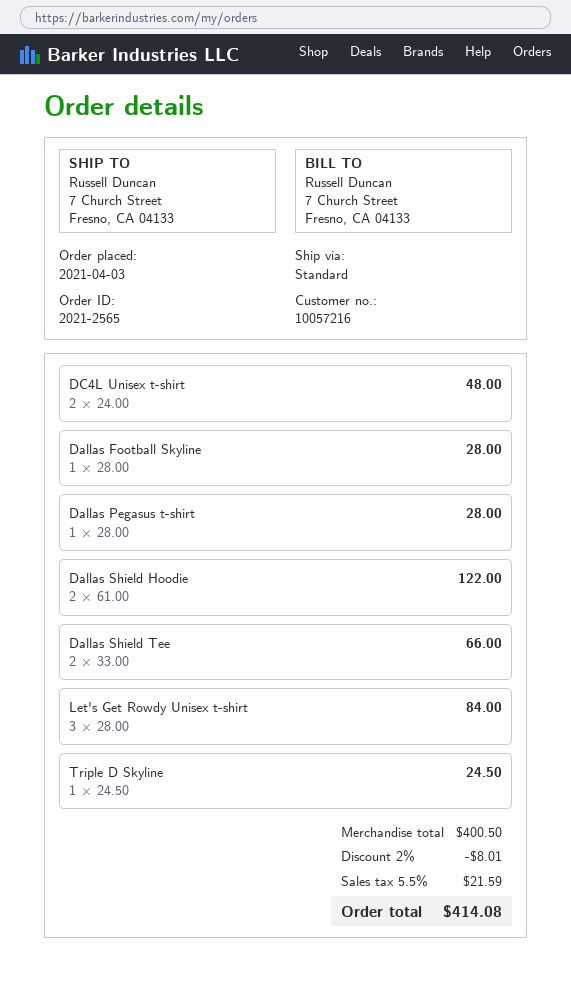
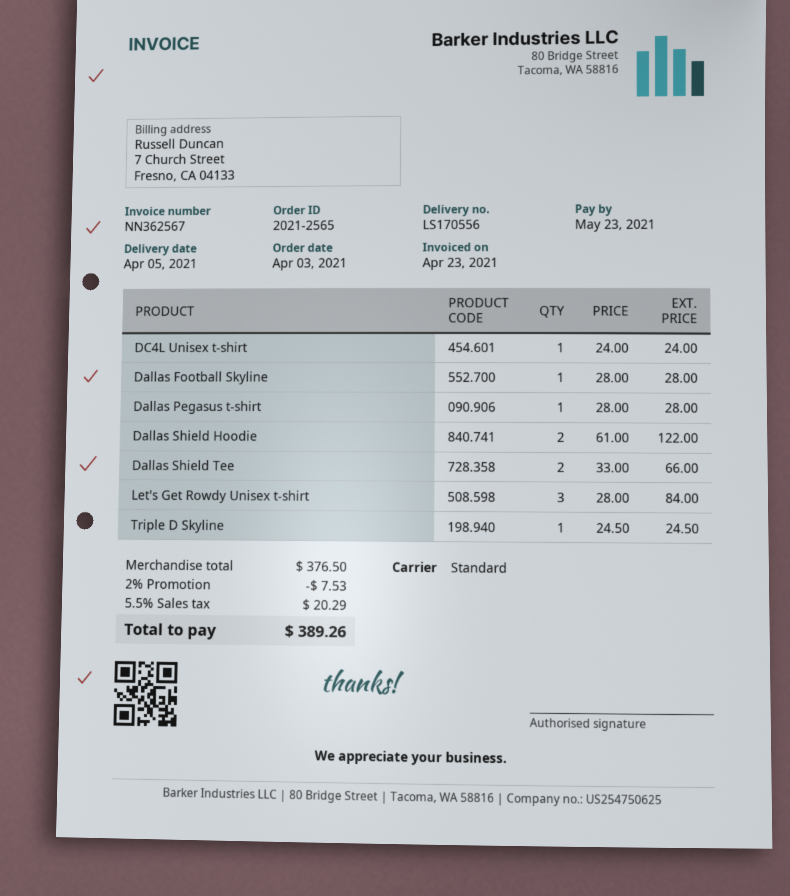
DC4L Unisex t-shirt: 2 x 24.00 = 48.00 -> 1 x 24.00 = 24.00
subtotal: 400.50 -> 376.50
discount: 2% = 8.01 -> 2% = 7.53
tax: 5.5% = 21.59 -> 5.5% = 20.29
total: 414.08 -> 389.26

